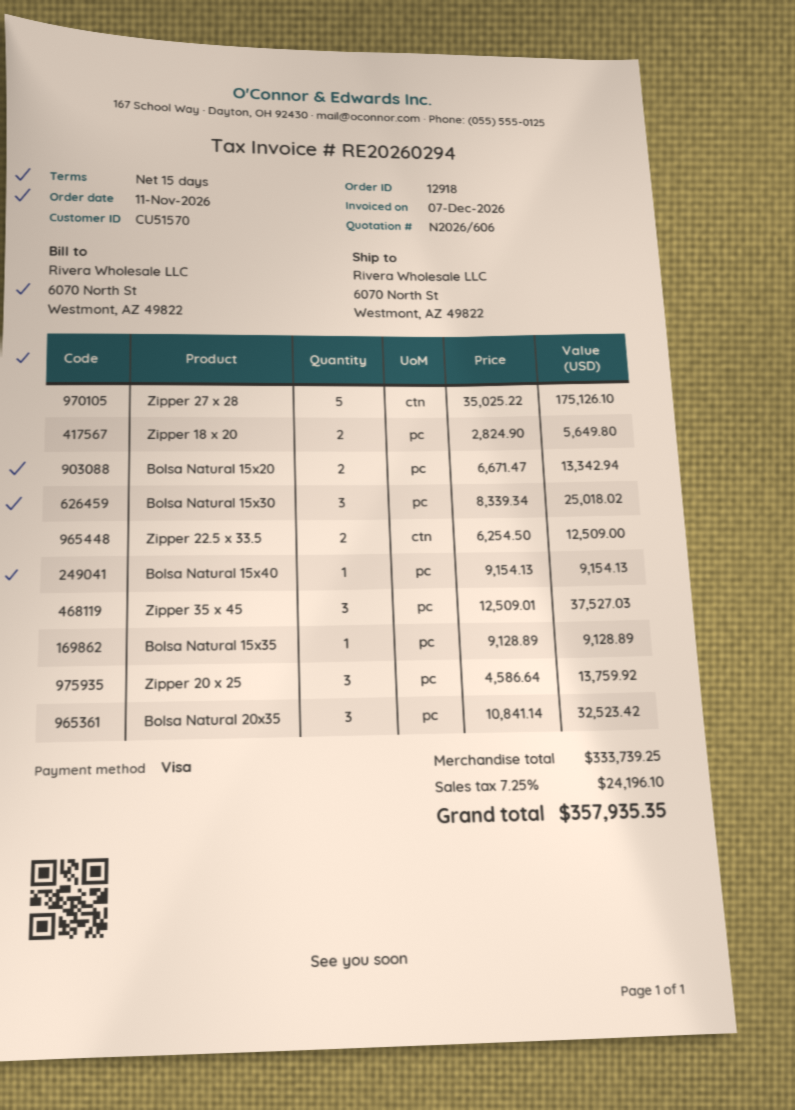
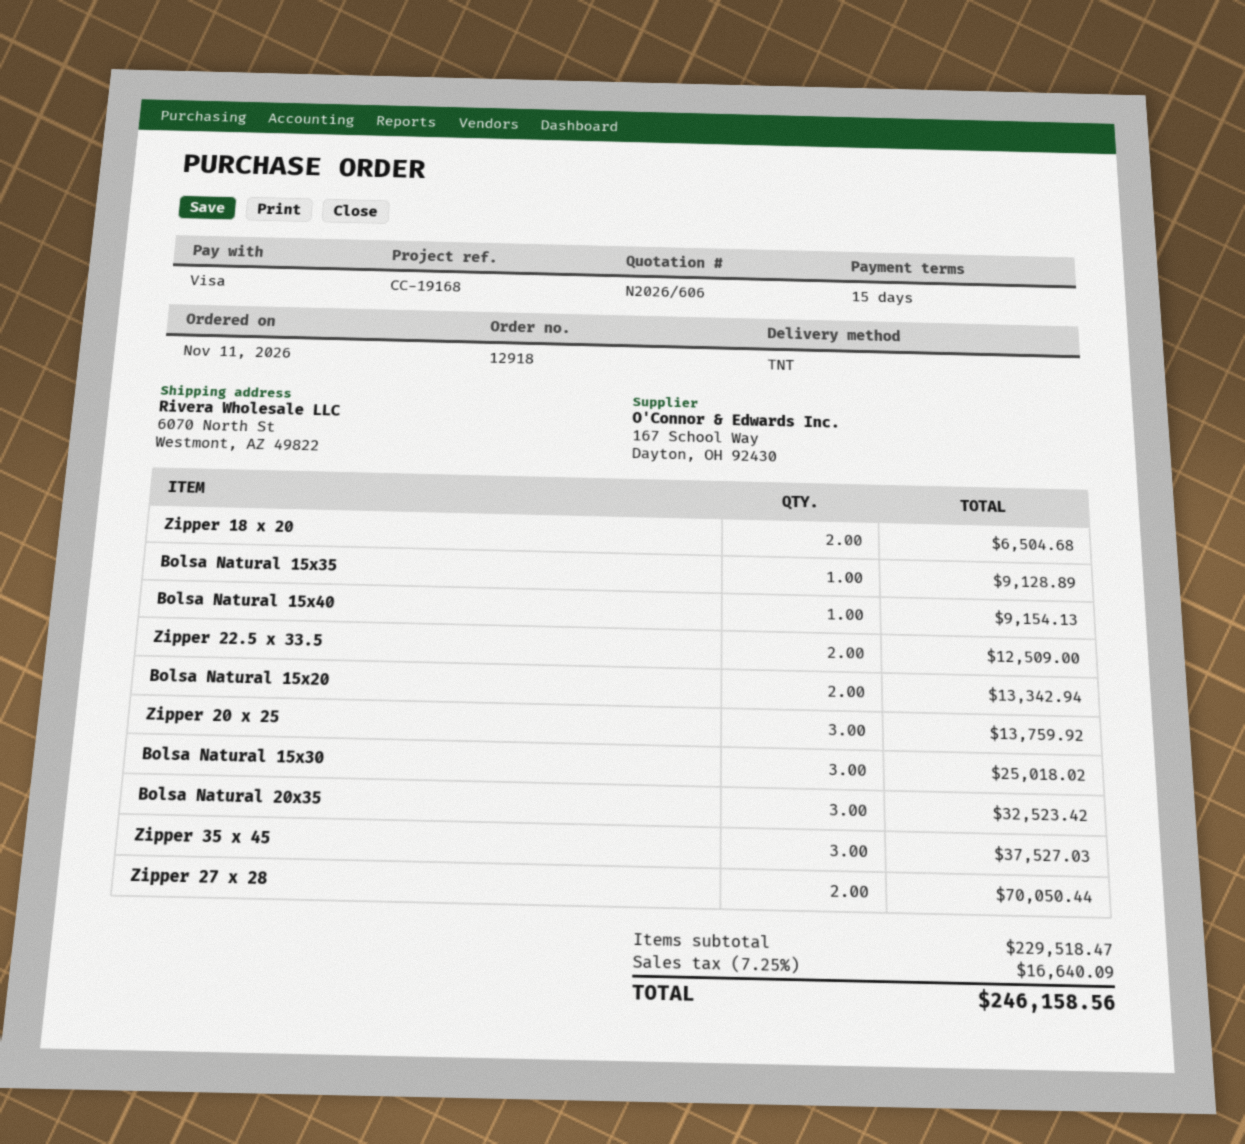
Zipper 27 x 28: 5 for 175126.10 -> 2 for 70050.44
Zipper 18 x 20: 2 for 5649.80 -> 2 for 6504.68
subtotal: 333739.25 -> 229518.47
tax: 7.25% = 24196.10 -> 7.25% = 16640.09
total: 357935.35 -> 246158.56

